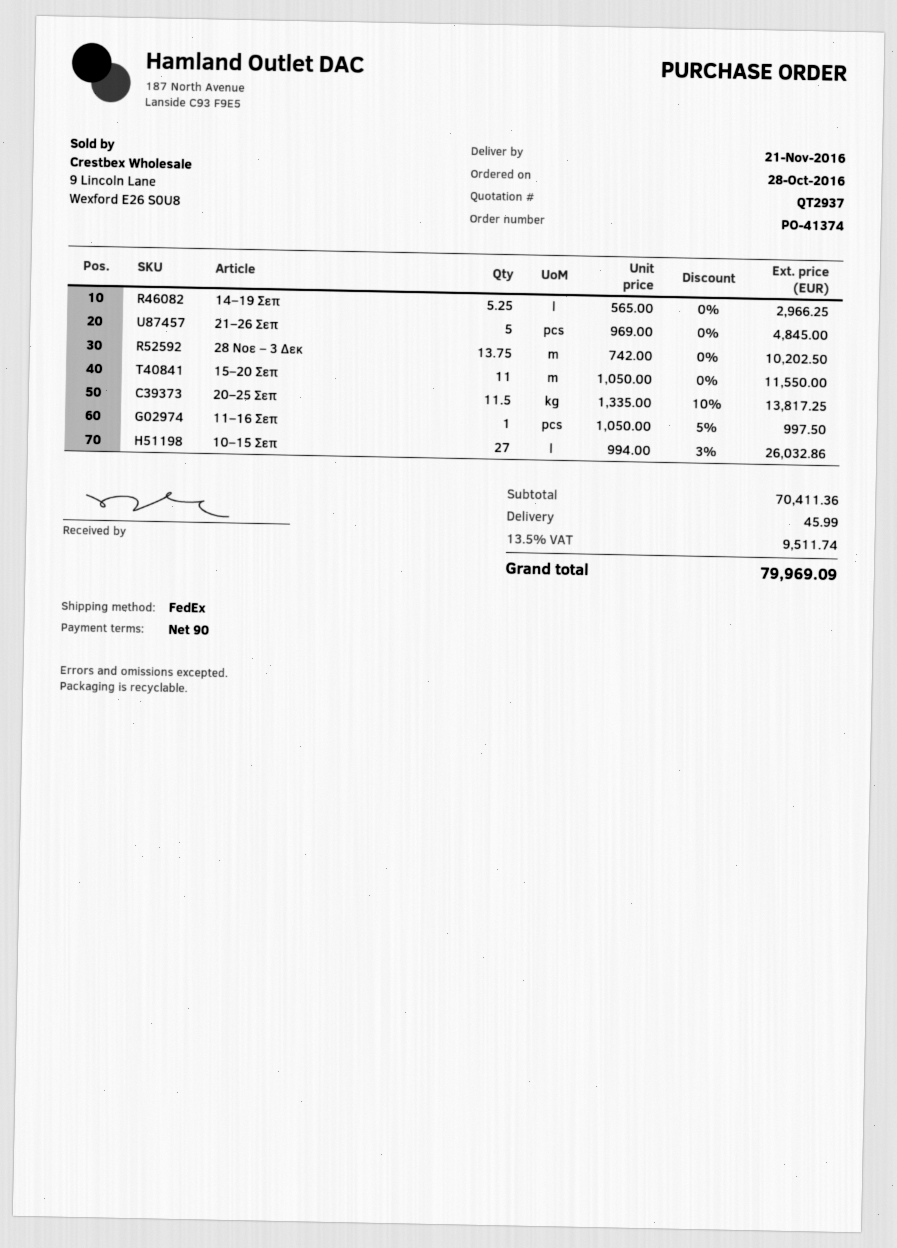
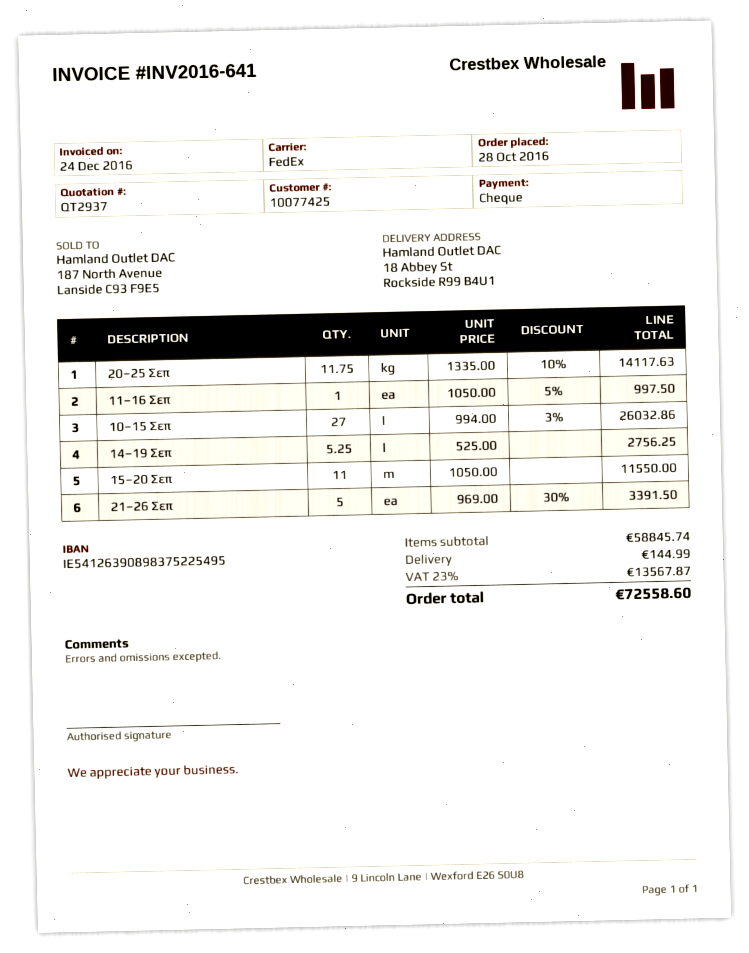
14–19 Σεπ: 5.25 x 565.00 = 2966.25 -> 5.25 x 525.00 = 2756.25
21–26 Σεπ: 5 x 969.00 = 4845.00 -> 5 x 969.00 - 30% = 3391.50
28 Νοε – 3 Δεκ: 13.75 x 742.00 = 10202.50 -> none
20–25 Σεπ: 11.5 x 1335.00 - 10% = 13817.25 -> 11.75 x 1335.00 - 10% = 14117.63
subtotal: 70411.36 -> 58845.74
shipping: 45.99 -> 144.99
tax: 13.5% = 9511.74 -> 23% = 13567.87
total: 79969.09 -> 72558.60

